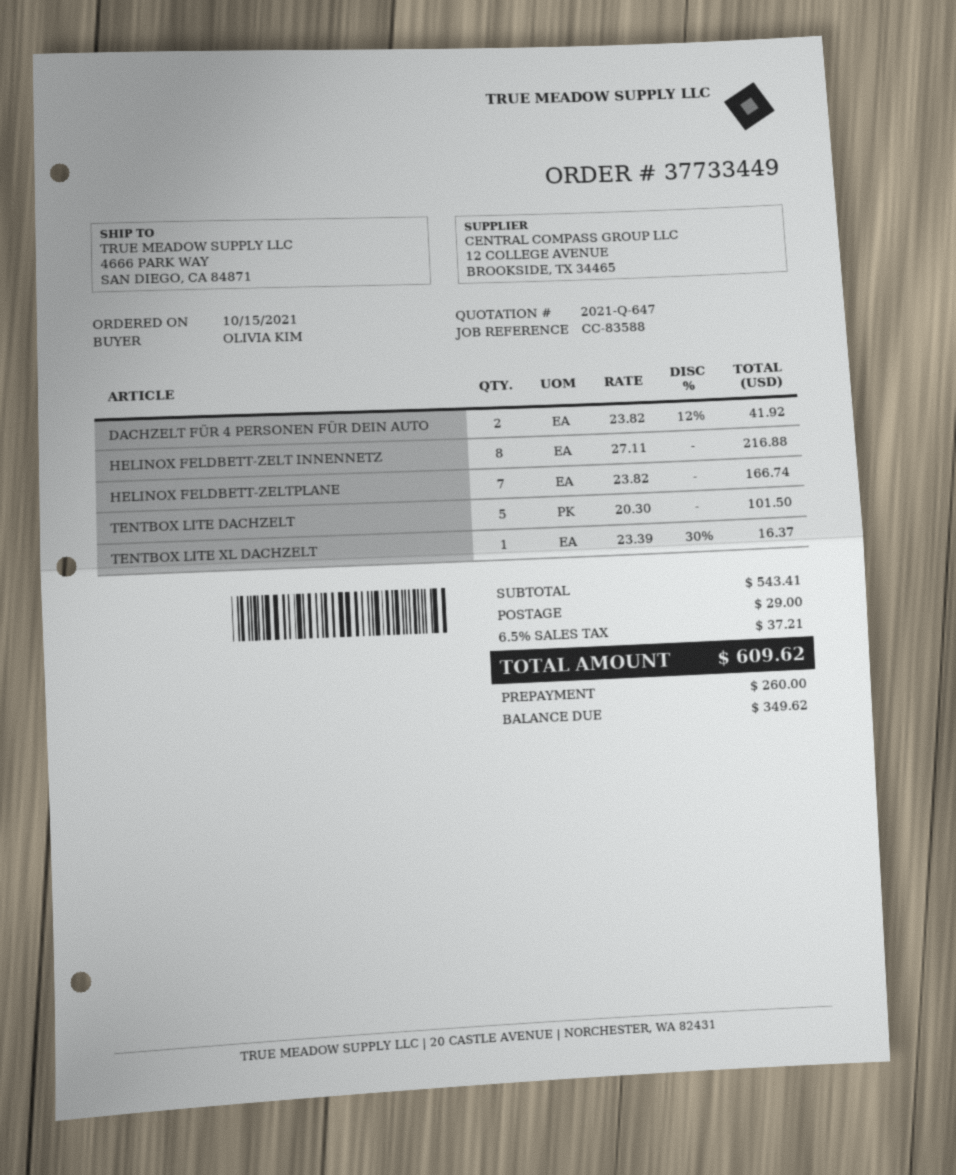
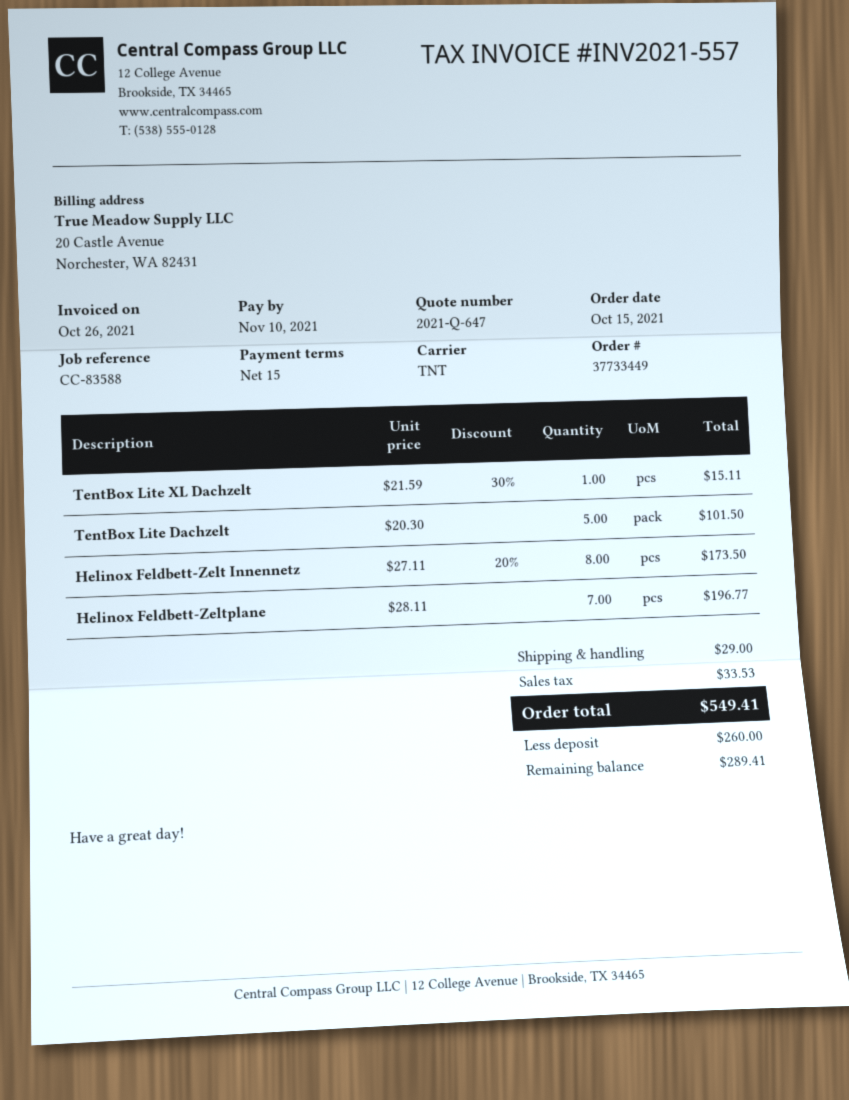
DACHZELT FÜR 4 PERSONEN FÜR DEIN AUTO: 2 x 23.82 - 12% = 41.92 -> none
HELINOX FELDBETT-ZELT INNENNETZ: 8 x 27.11 = 216.88 -> 8 x 27.11 - 20% = 173.50
HELINOX FELDBETT-ZELTPLANE: 7 x 23.82 = 166.74 -> 7 x 28.11 = 196.77
TENTBOX LITE XL DACHZELT: 1 x 23.39 - 30% = 16.37 -> 1 x 21.59 - 30% = 15.11
tax: 37.21 -> 33.53
total: 609.62 -> 549.41
balance: 349.62 -> 289.41

